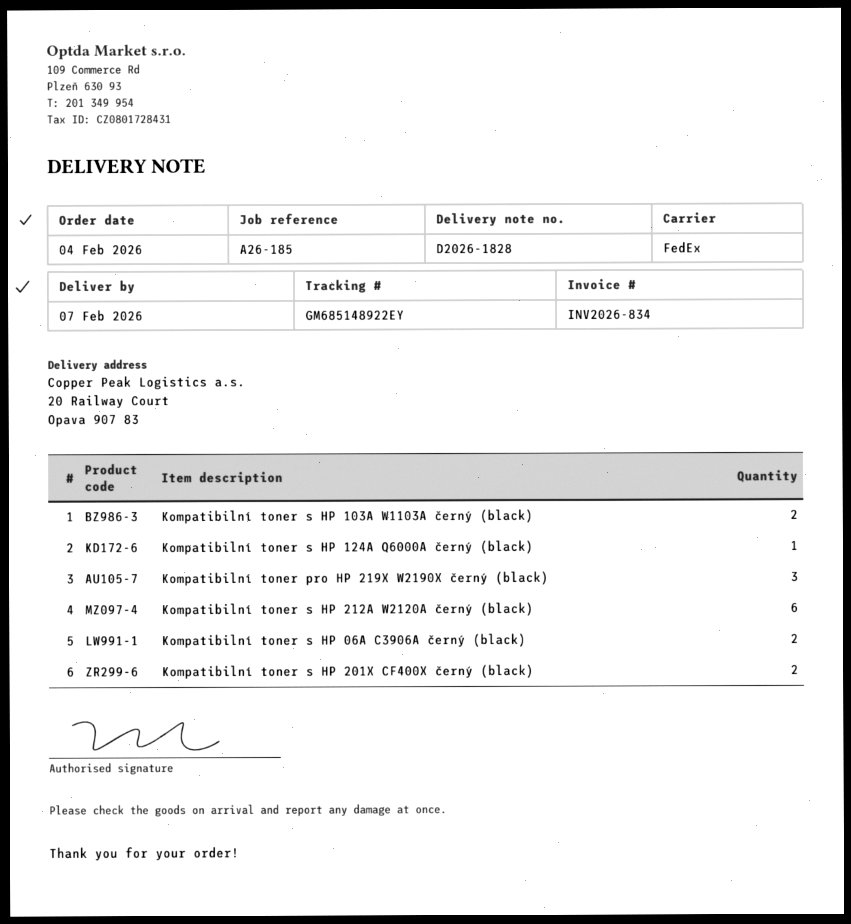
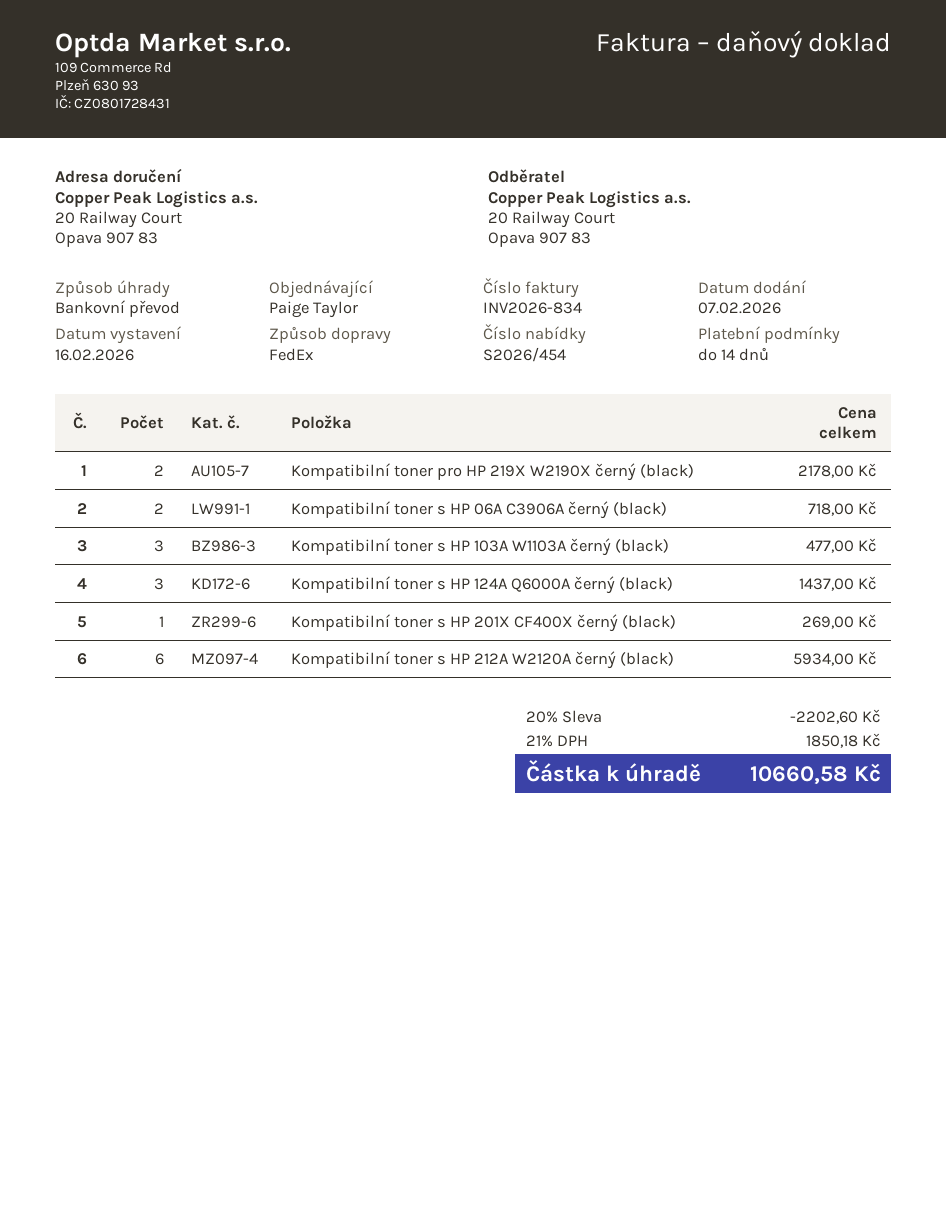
Kompatibilní toner s HP 103A W1103A černý (black): 2 -> 3
Kompatibilní toner s HP 124A Q6000A černý (black): 1 -> 3
Kompatibilní toner pro HP 219X W2190X černý (black): 3 -> 2
Kompatibilní toner s HP 201X CF400X černý (black): 2 -> 1

